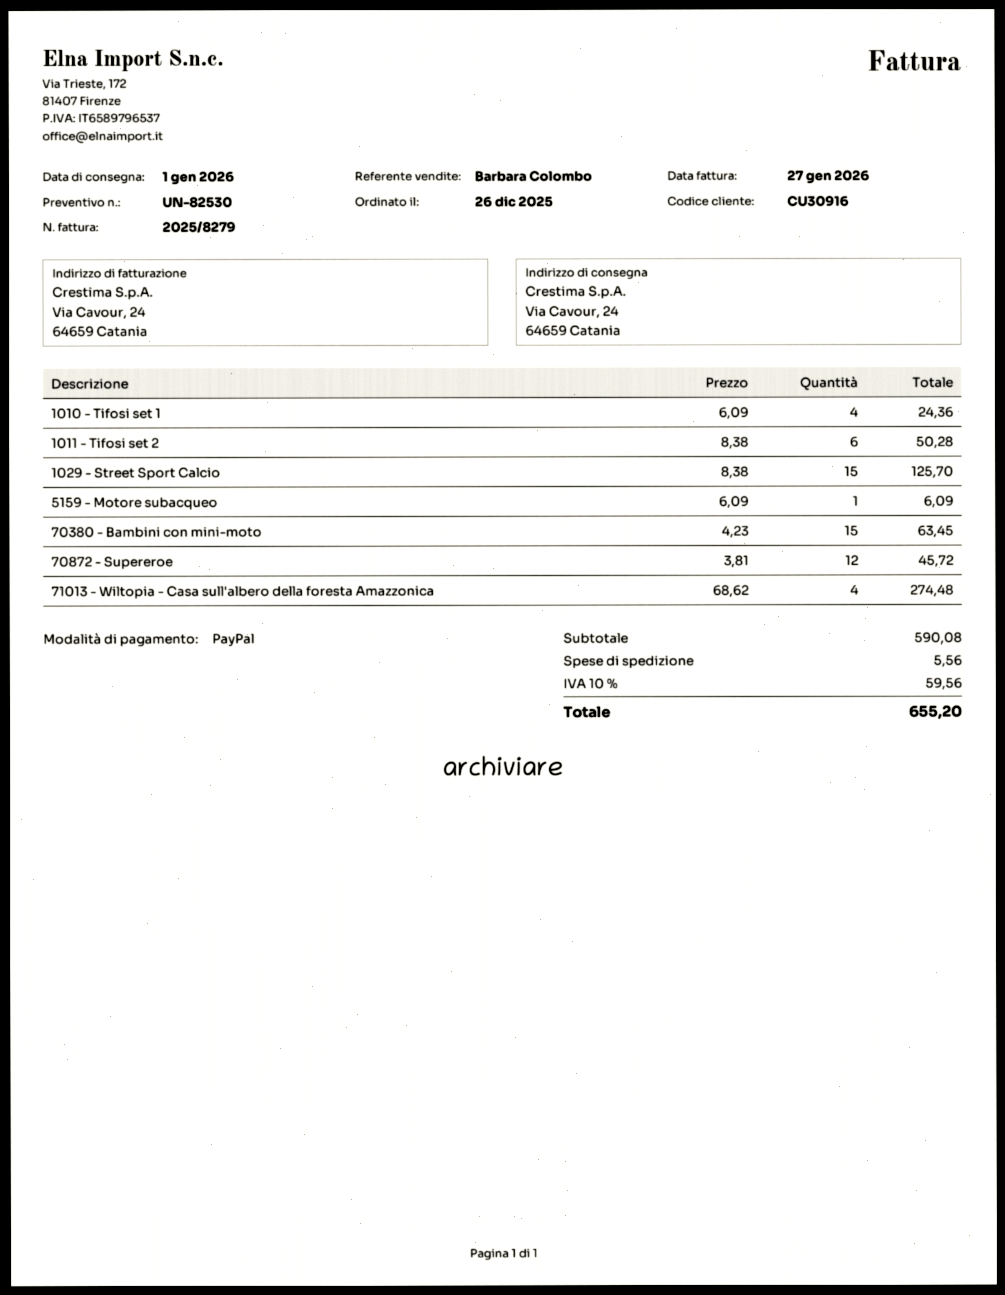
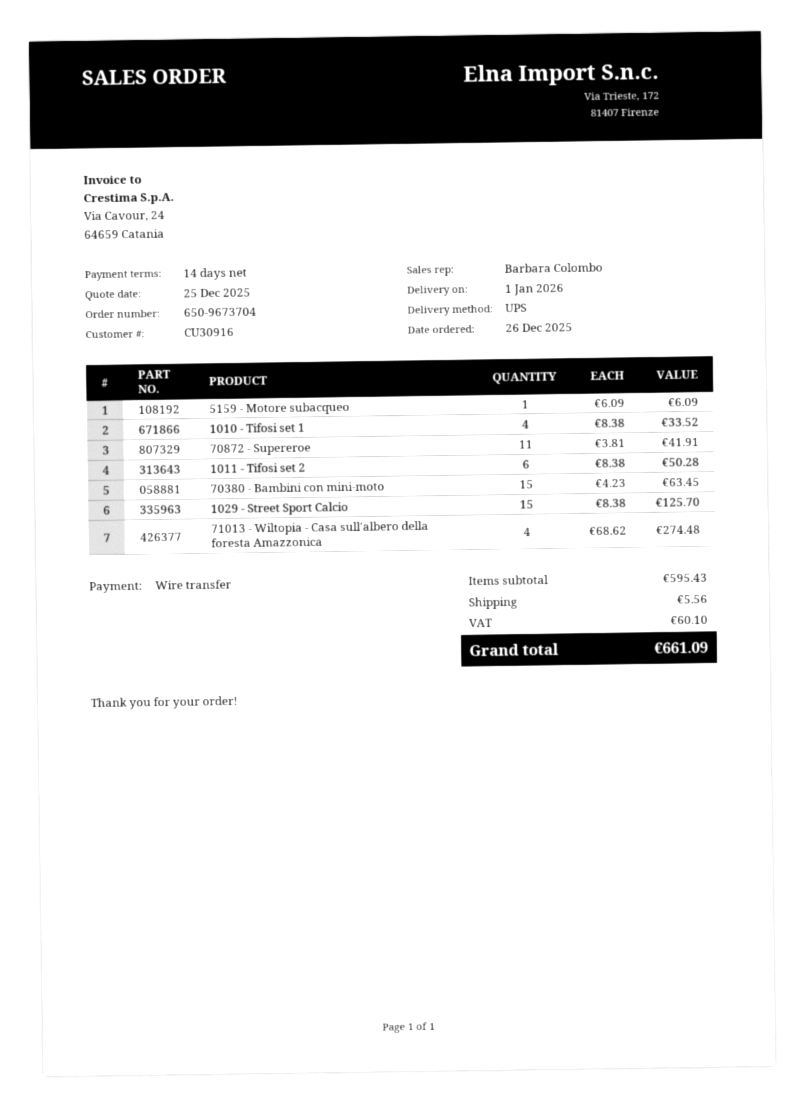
payment method: PayPal -> bank transfer
1010 - Tifosi set 1: 4 x 6.09 = 24.36 -> 4 x 8.38 = 33.52
70872 - Supereroe: 12 x 3.81 = 45.72 -> 11 x 3.81 = 41.91
subtotal: 590.08 -> 595.43
tax: 59.56 -> 60.10
total: 655.20 -> 661.09

